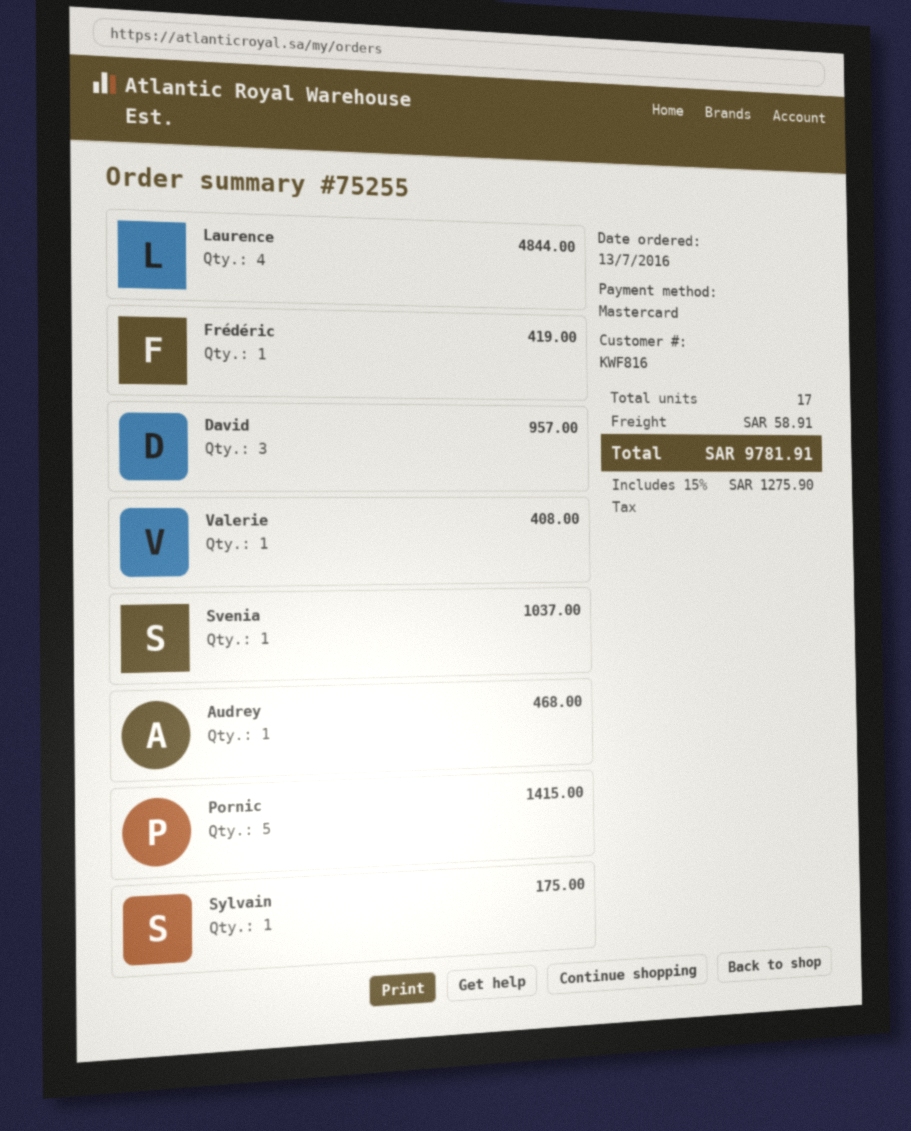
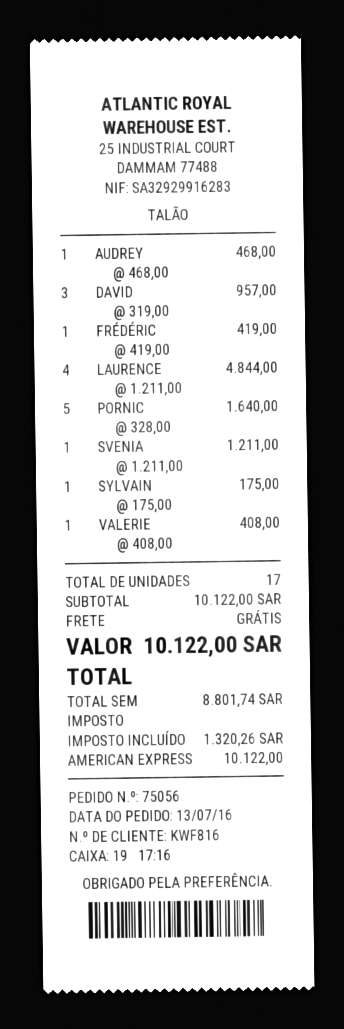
order number: 75255 -> 75056
payment method: Mastercard -> American Express
Svenia: 1 for 1037.00 -> 1 for 1211.00
Pornic: 5 for 1415.00 -> 5 for 1640.00
shipping: 58.91 -> 0.00
tax: 1275.90 -> 1320.26
total: 9781.91 -> 10122.00

